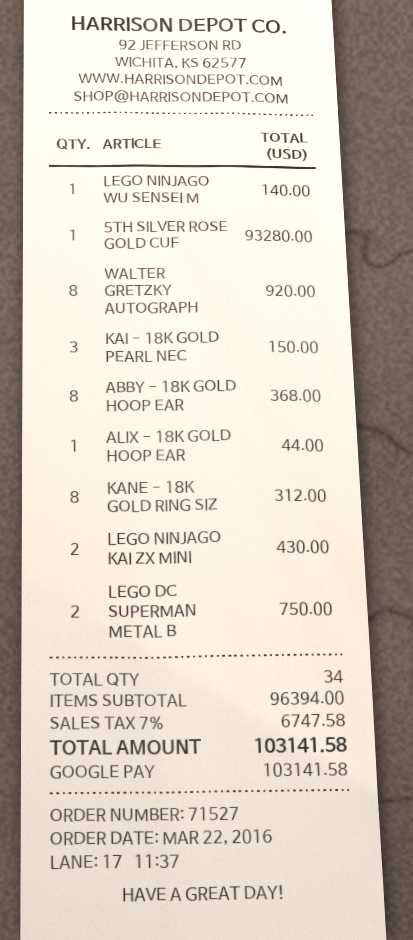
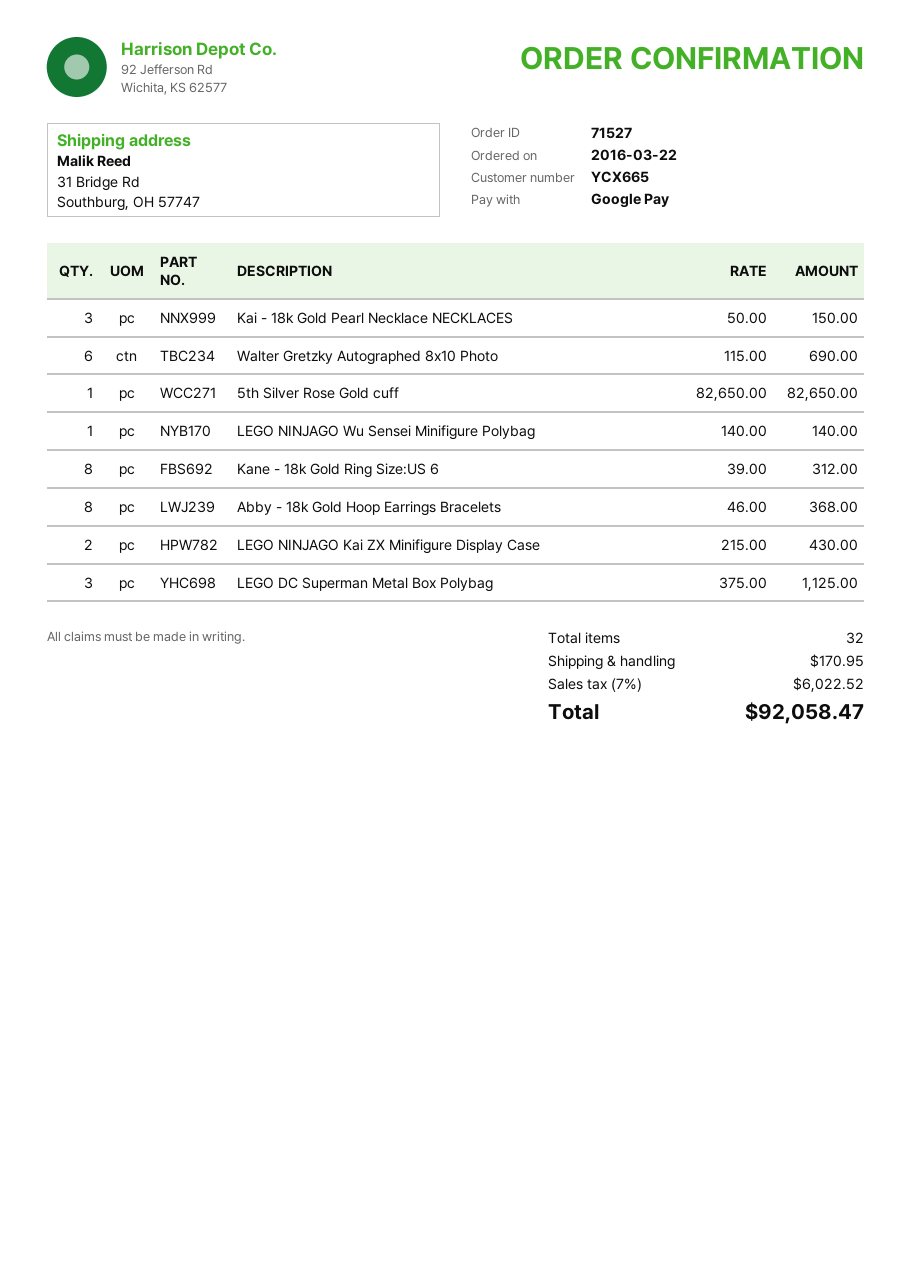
5TH SILVER ROSE GOLD CUF: 1 for 93280.00 -> 1 for 82650.00
WALTER GRETZKY AUTOGRAPH: 8 for 920.00 -> 6 for 690.00
ALIX - 18K GOLD HOOP EAR: 1 for 44.00 -> none
LEGO DC SUPERMAN METAL B: 2 for 750.00 -> 3 for 1125.00
total quantity: 34 -> 32
shipping: none -> 170.95
tax: 7% = 6747.58 -> 7% = 6022.52
total: 103141.58 -> 92058.47

